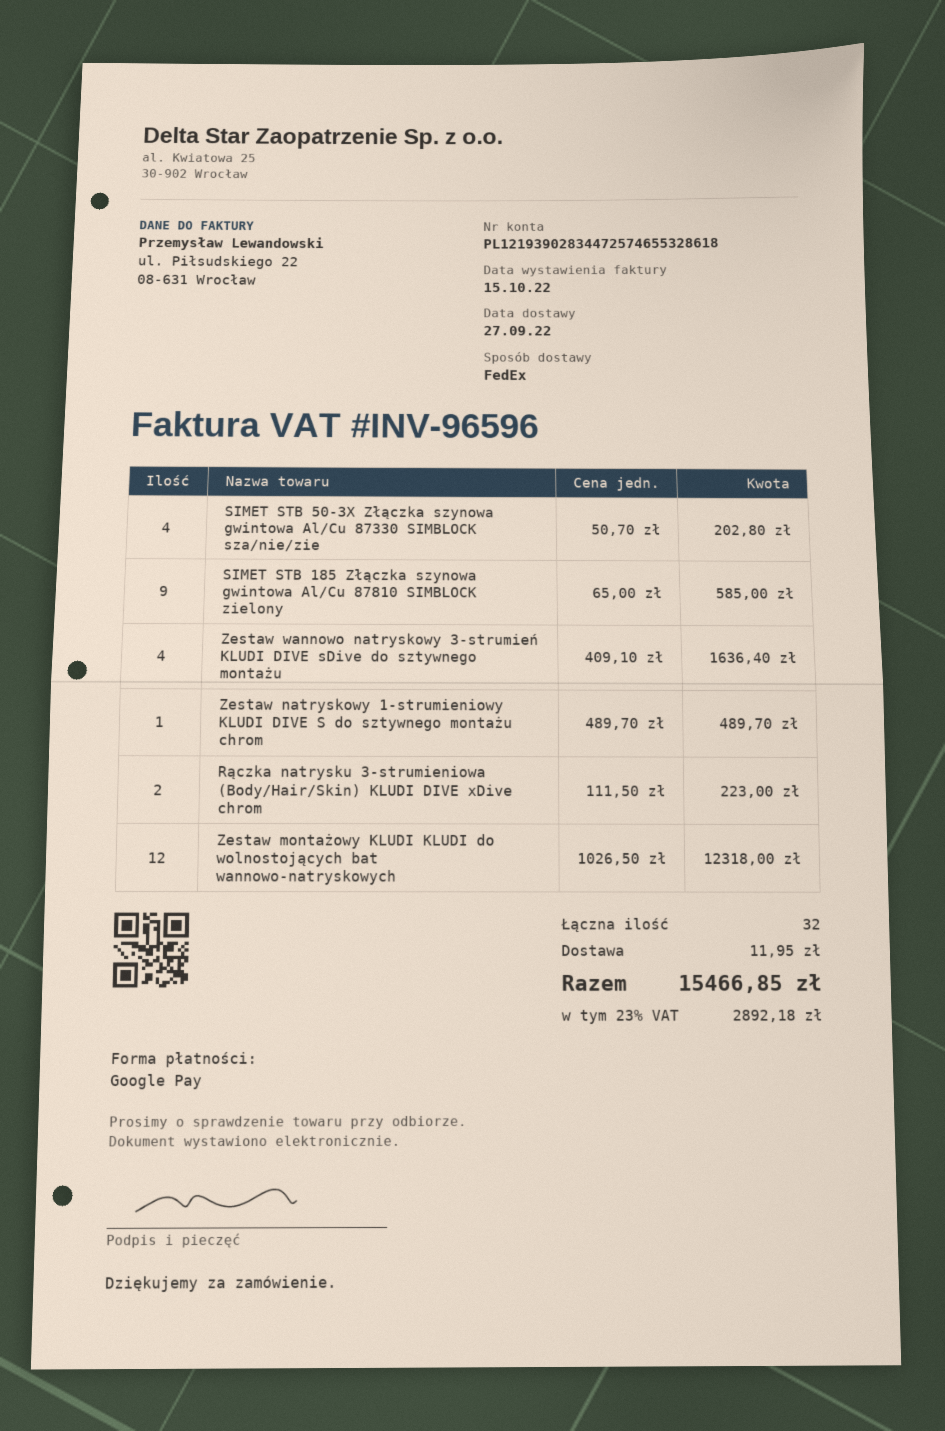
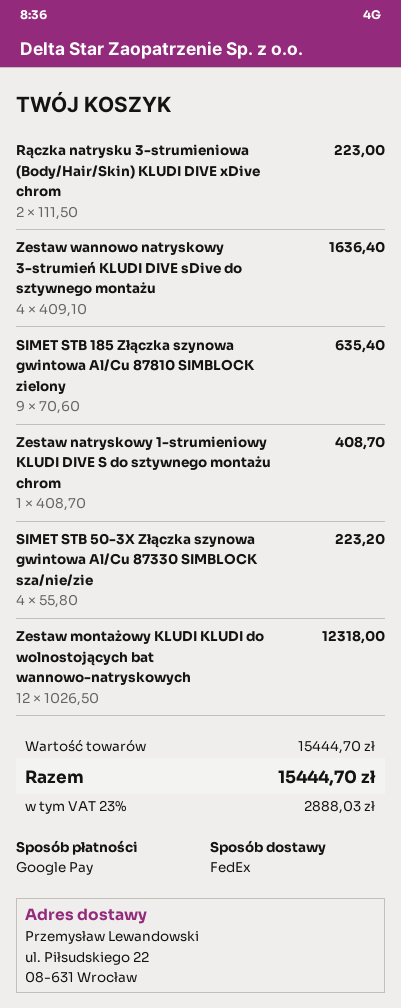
SIMET STB 50-3X Złączka szynowa gwintowa Al/Cu 87330 SIMBLOCK sza/nie/zie: 4 x 50.70 = 202.80 -> 4 x 55.80 = 223.20
SIMET STB 185 Złączka szynowa gwintowa Al/Cu 87810 SIMBLOCK zielony: 9 x 65.00 = 585.00 -> 9 x 70.60 = 635.40
Zestaw natryskowy 1-strumieniowy KLUDI DIVE S do sztywnego montażu chrom: 1 x 489.70 = 489.70 -> 1 x 408.70 = 408.70
shipping: 11.95 -> none
tax: 23% = 2892.18 -> 23% = 2888.03
total: 15466.85 -> 15444.70

